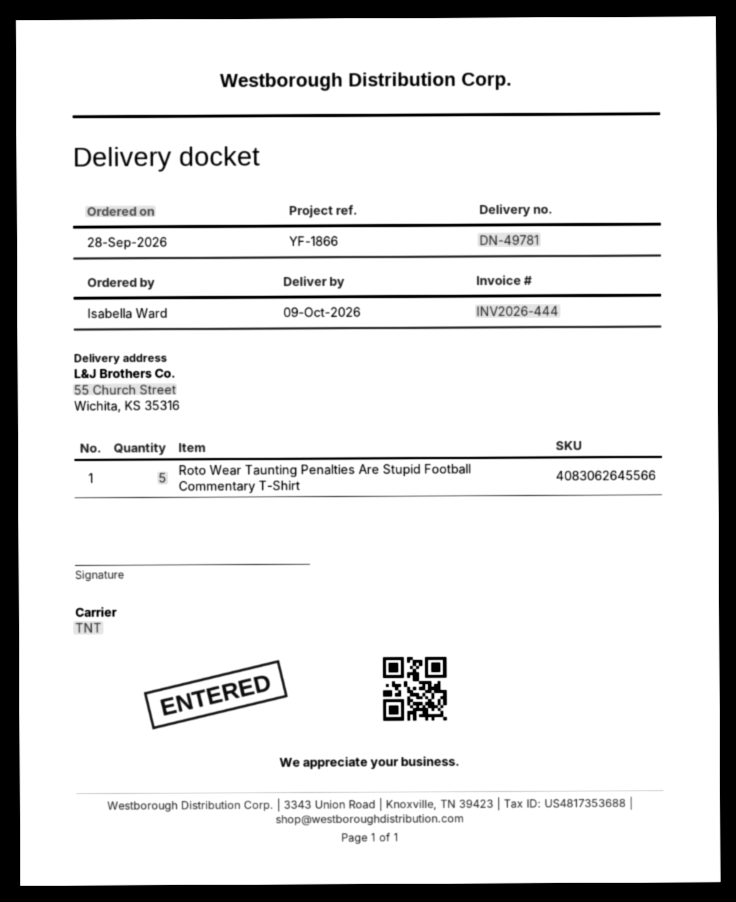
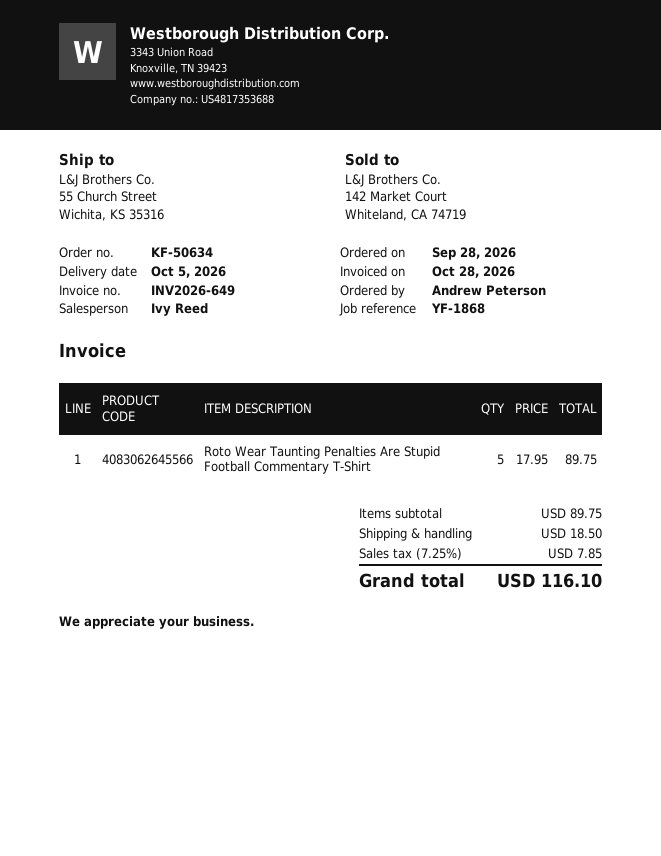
delivery date: 2026-10-09 -> 2026-10-05
invoice number: INV2026-444 -> INV2026-649
reference: YF-1866 -> YF-1868
ordered by: Isabella Ward -> Andrew Peterson

